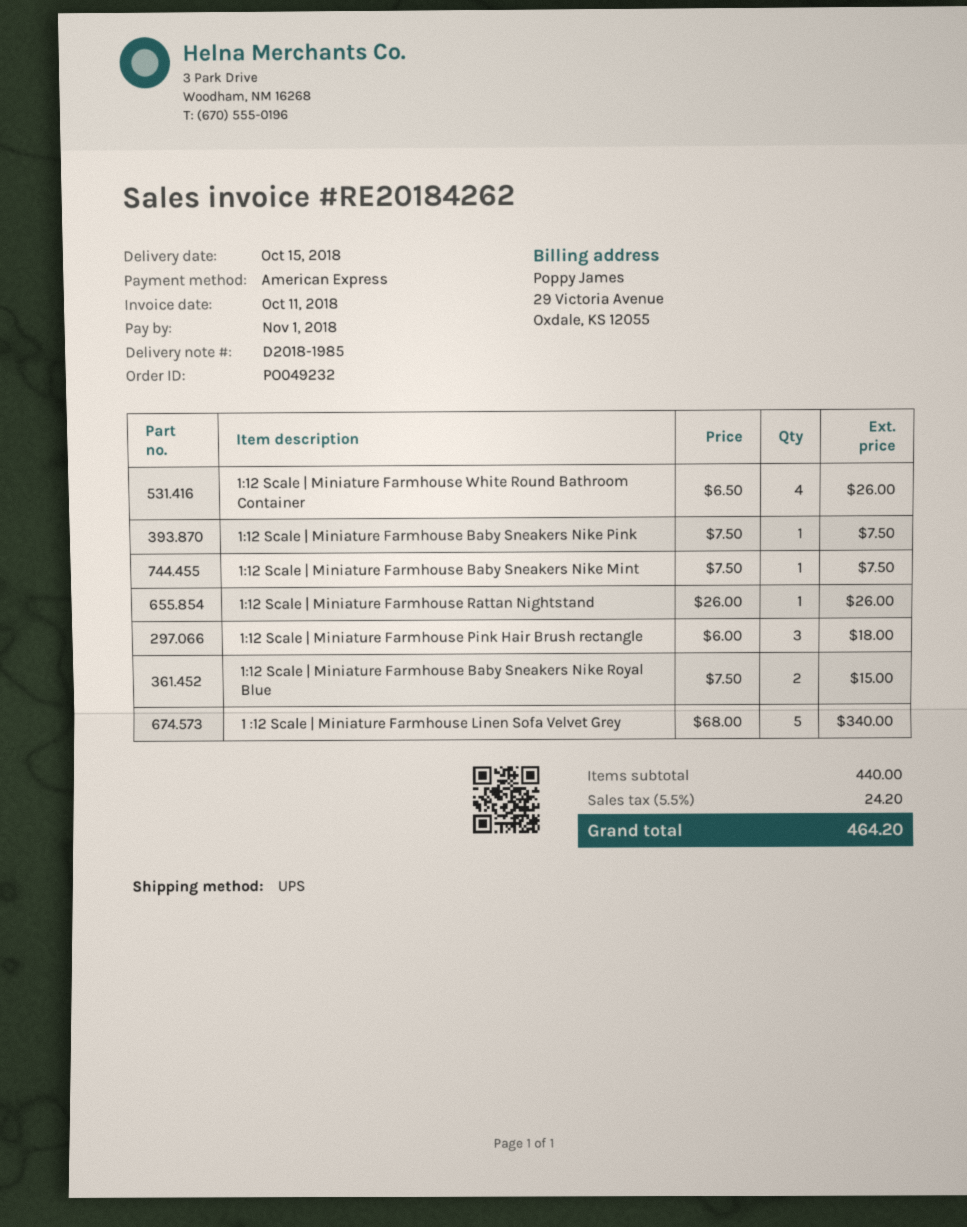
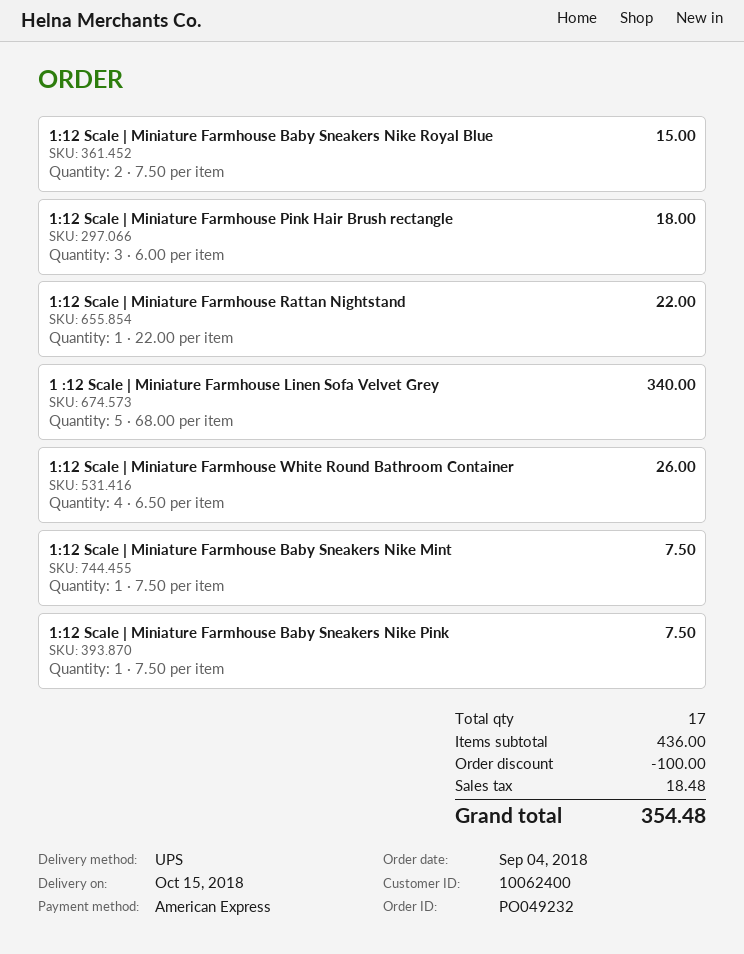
1:12 Scale | Miniature Farmhouse Rattan Nightstand: 1 x 26.00 = 26.00 -> 1 x 22.00 = 22.00
subtotal: 440.00 -> 436.00
discount: none -> 100.00
tax: 24.20 -> 18.48
total: 464.20 -> 354.48

